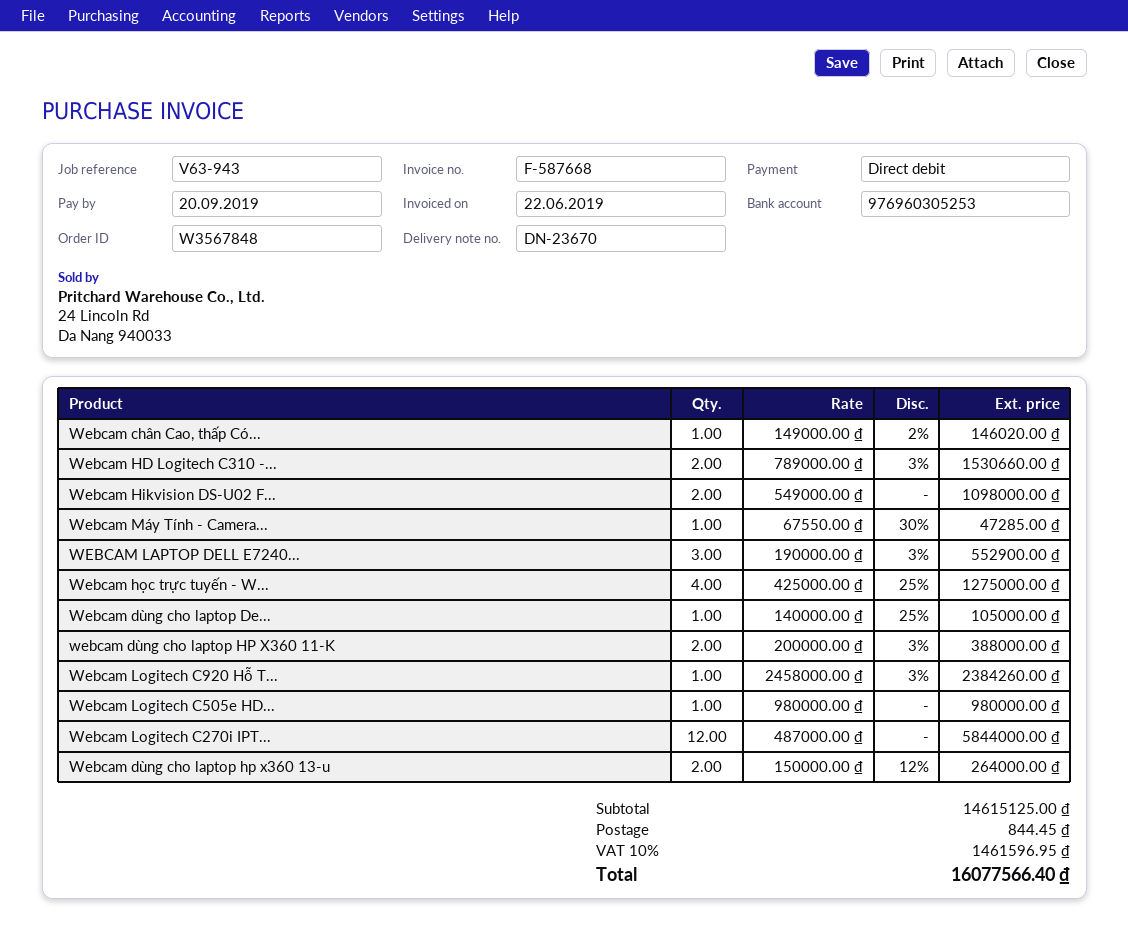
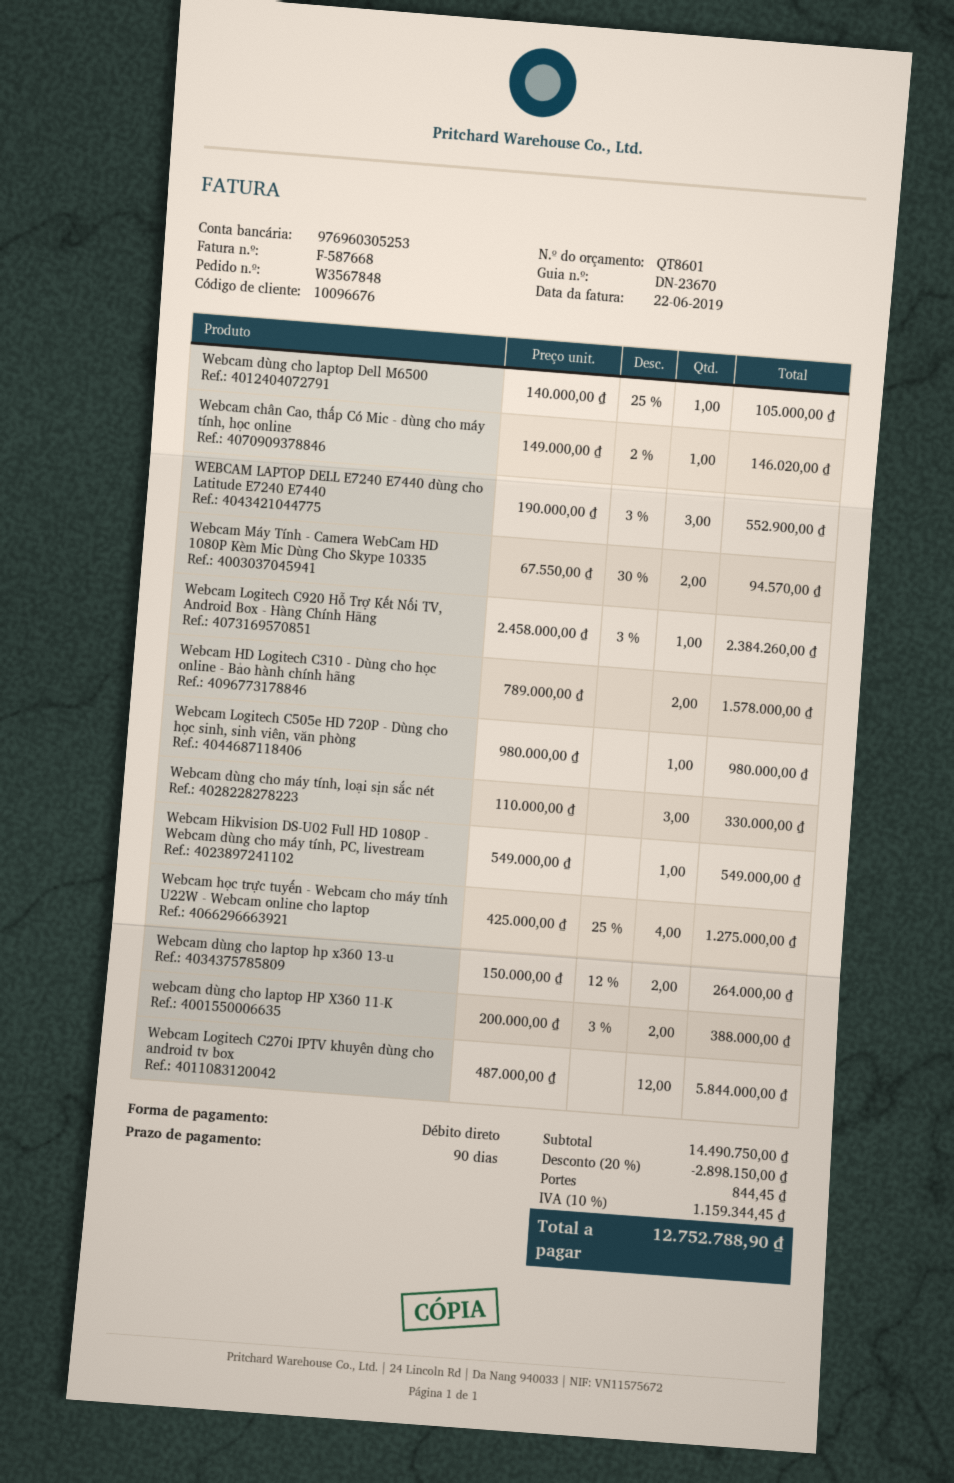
Webcam HD Logitech C310 -...: 2 x 789000.00 - 3% = 1530660.00 -> 2 x 789000.00 = 1578000.00
Webcam Hikvision DS-U02 F...: 2 x 549000.00 = 1098000.00 -> 1 x 549000.00 = 549000.00
Webcam Máy Tính - Camera...: 1 x 67550.00 - 30% = 47285.00 -> 2 x 67550.00 - 30% = 94570.00
Webcam dùng cho máy tính, loại sịn sắc nét: none -> 3 x 110000.00 = 330000.00
subtotal: 14615125.00 -> 14490750.00
discount: none -> 20% = 2898150.00
tax: 10% = 1461596.95 -> 10% = 1159344.45
total: 16077566.40 -> 12752788.90

